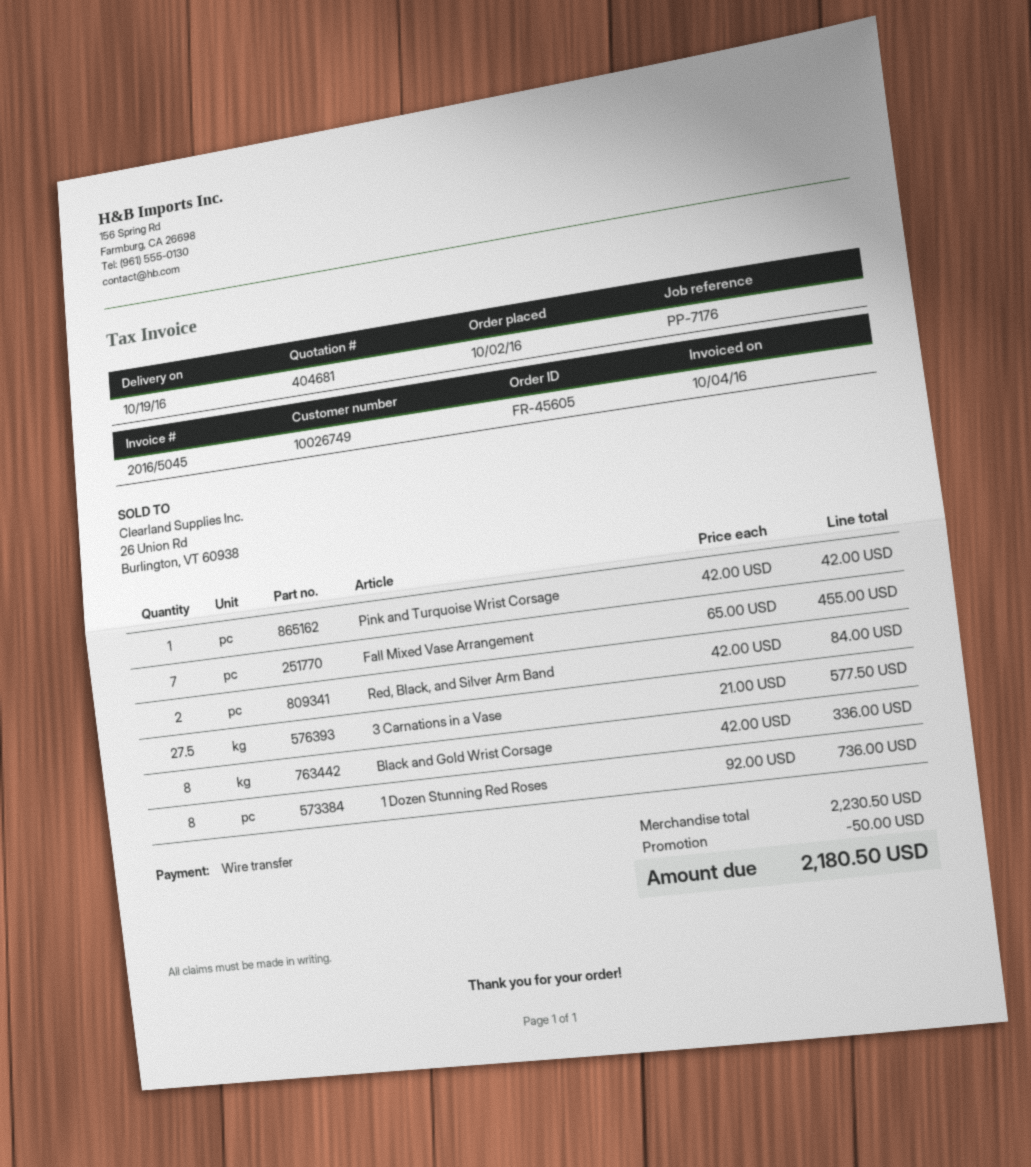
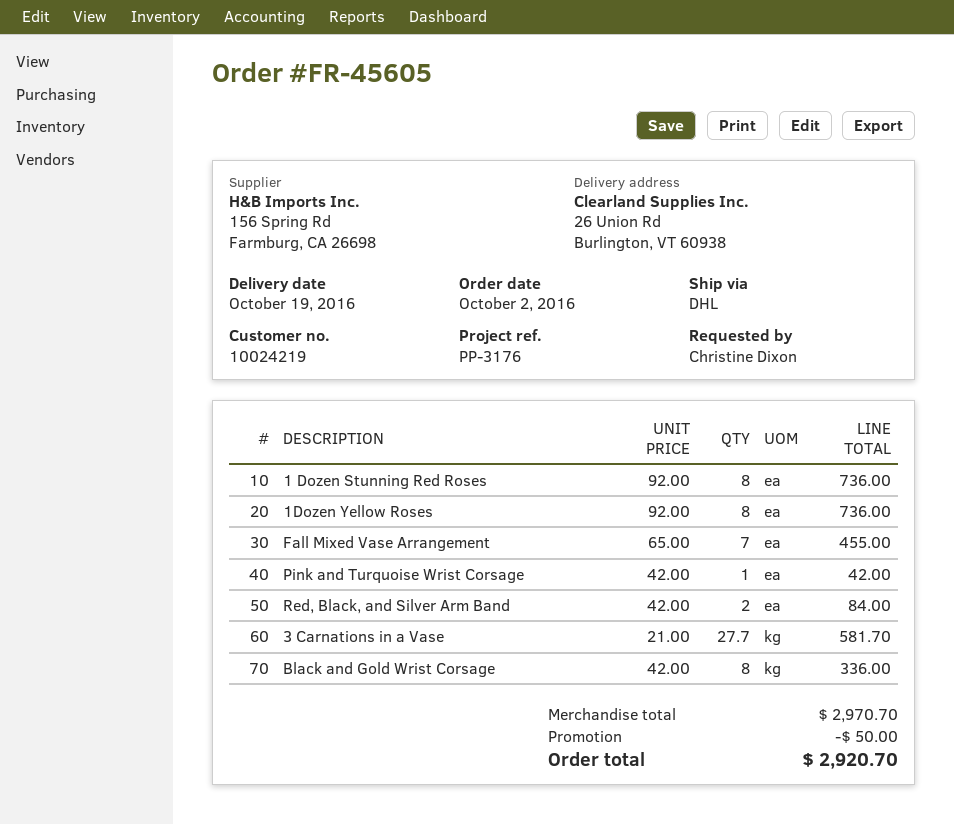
customer number: 10026749 -> 10024219
reference: PP-7176 -> PP-3176
3 Carnations in a Vase: 27.5 x 21.00 = 577.50 -> 27.7 x 21.00 = 581.70
1Dozen Yellow Roses: none -> 8 x 92.00 = 736.00
subtotal: 2230.50 -> 2970.70
total: 2180.50 -> 2920.70

